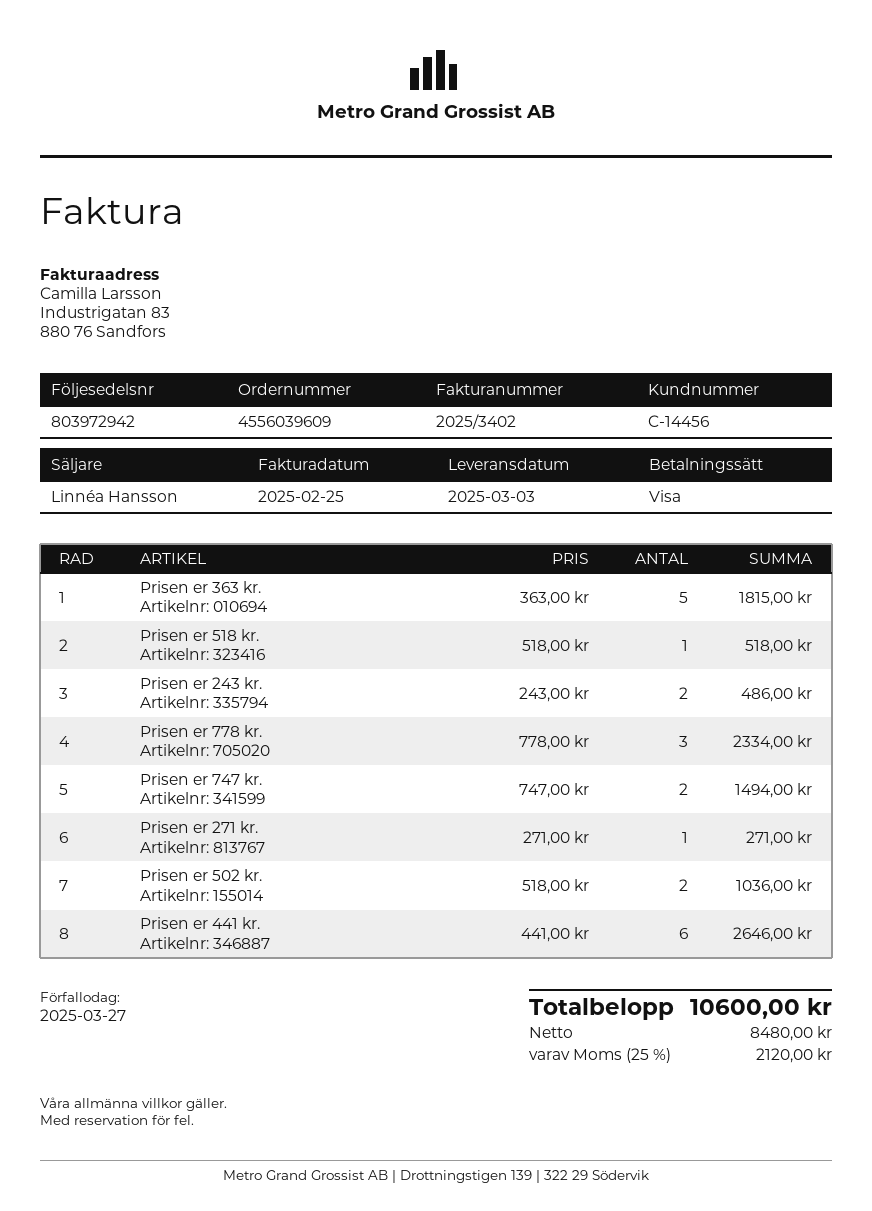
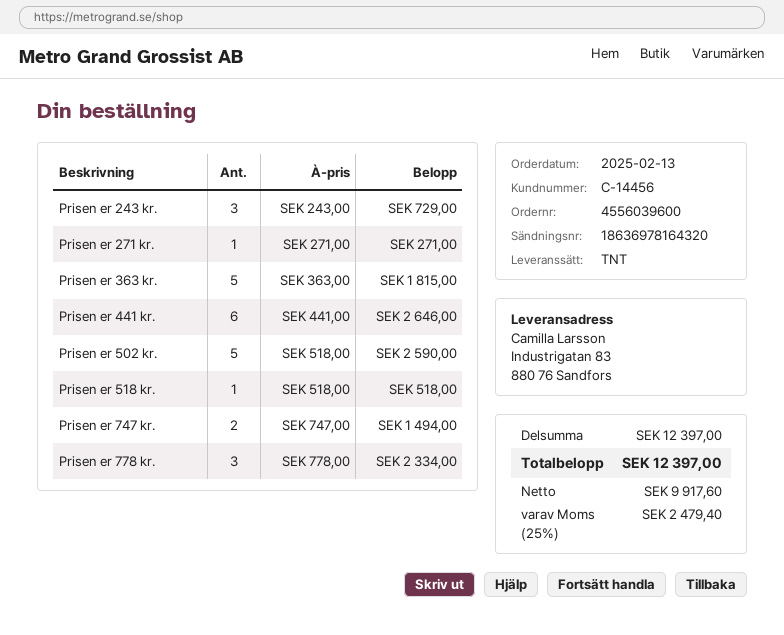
order number: 4556039609 -> 4556039600
Prisen er 243 kr.: 2 x 243.00 = 486.00 -> 3 x 243.00 = 729.00
Prisen er 502 kr.: 2 x 518.00 = 1036.00 -> 5 x 518.00 = 2590.00
net: 8480.00 -> 9917.60
tax: 25% = 2120.00 -> 25% = 2479.40
total: 10600.00 -> 12397.00

